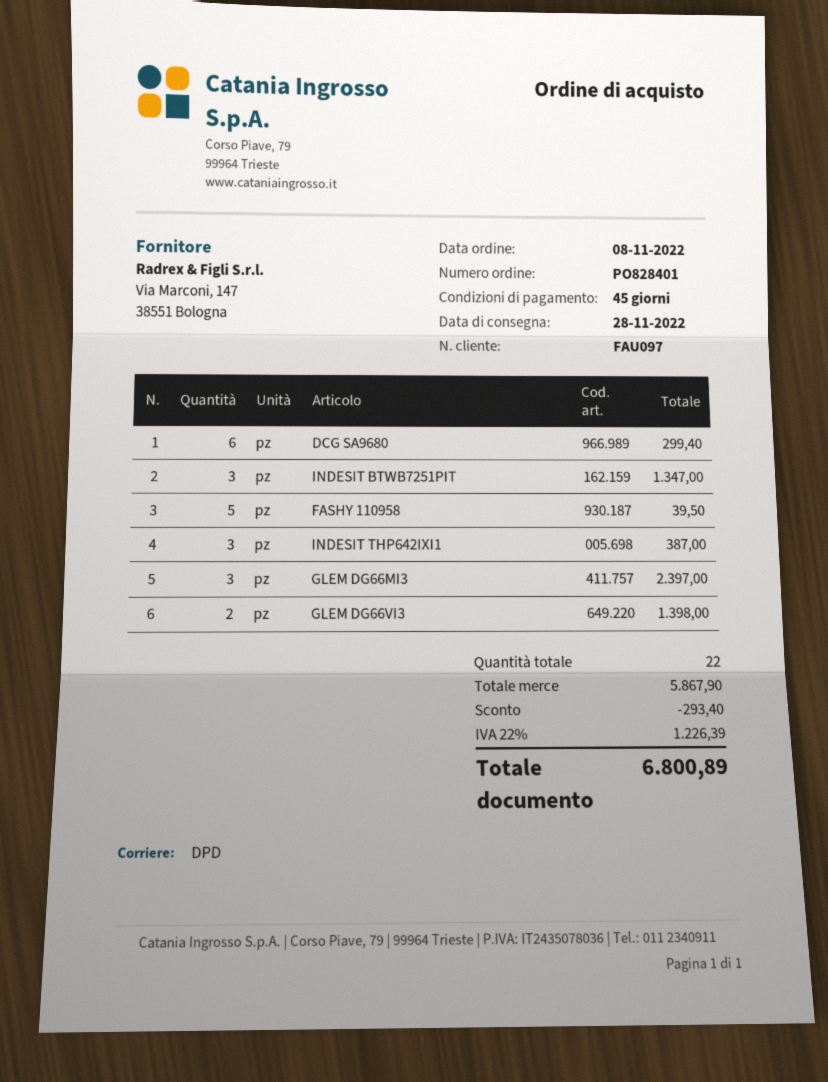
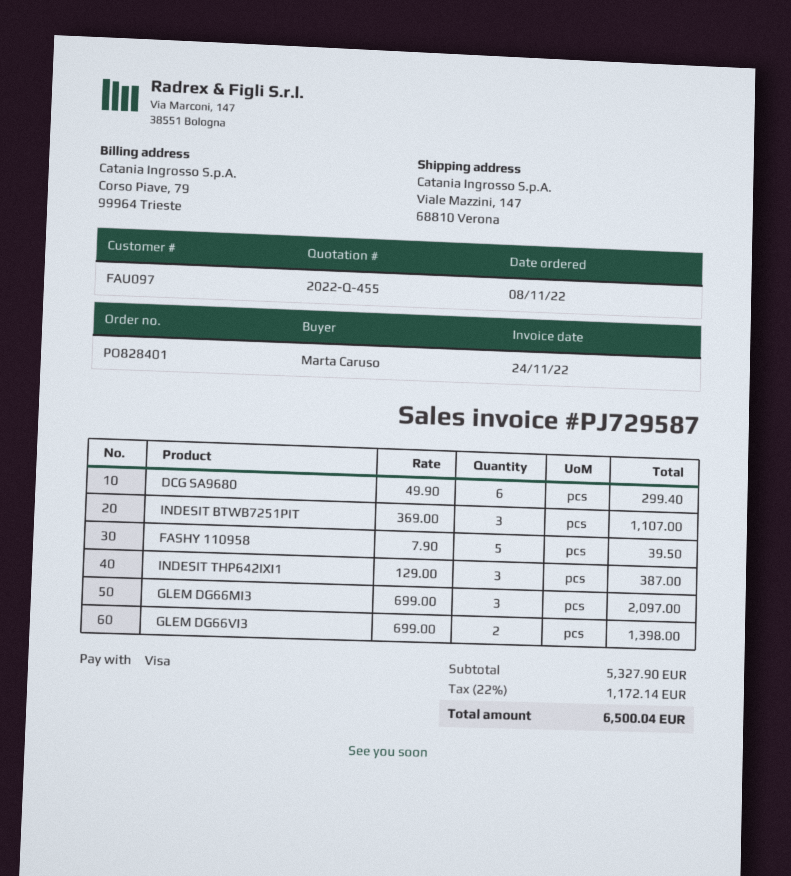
INDESIT BTWB7251PIT: 3 for 1347.00 -> 3 for 1107.00
GLEM DG66MI3: 3 for 2397.00 -> 3 for 2097.00
subtotal: 5867.90 -> 5327.90
discount: 293.40 -> none
tax: 22% = 1226.39 -> 22% = 1172.14
total: 6800.89 -> 6500.04

